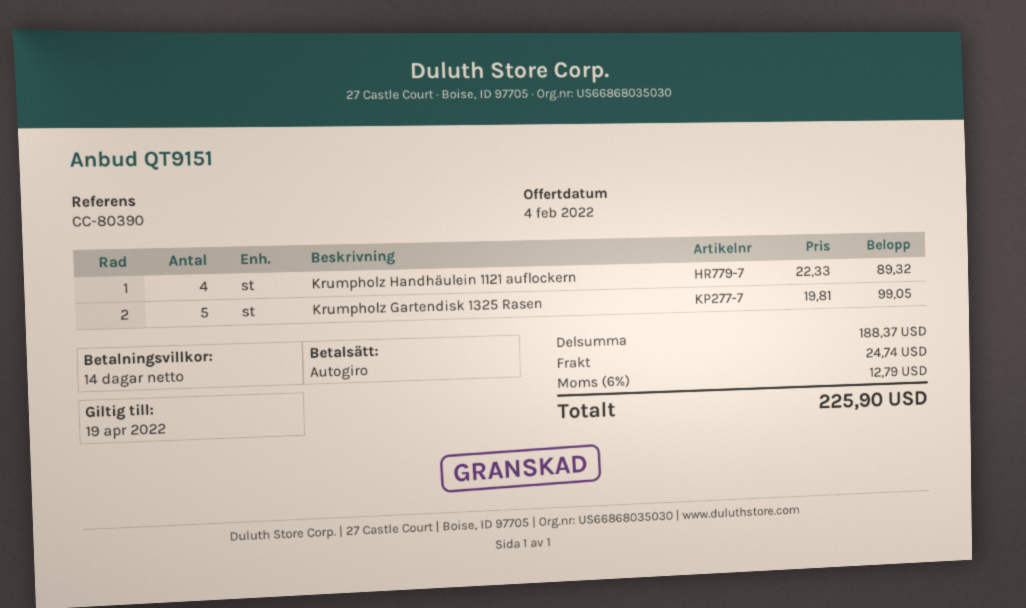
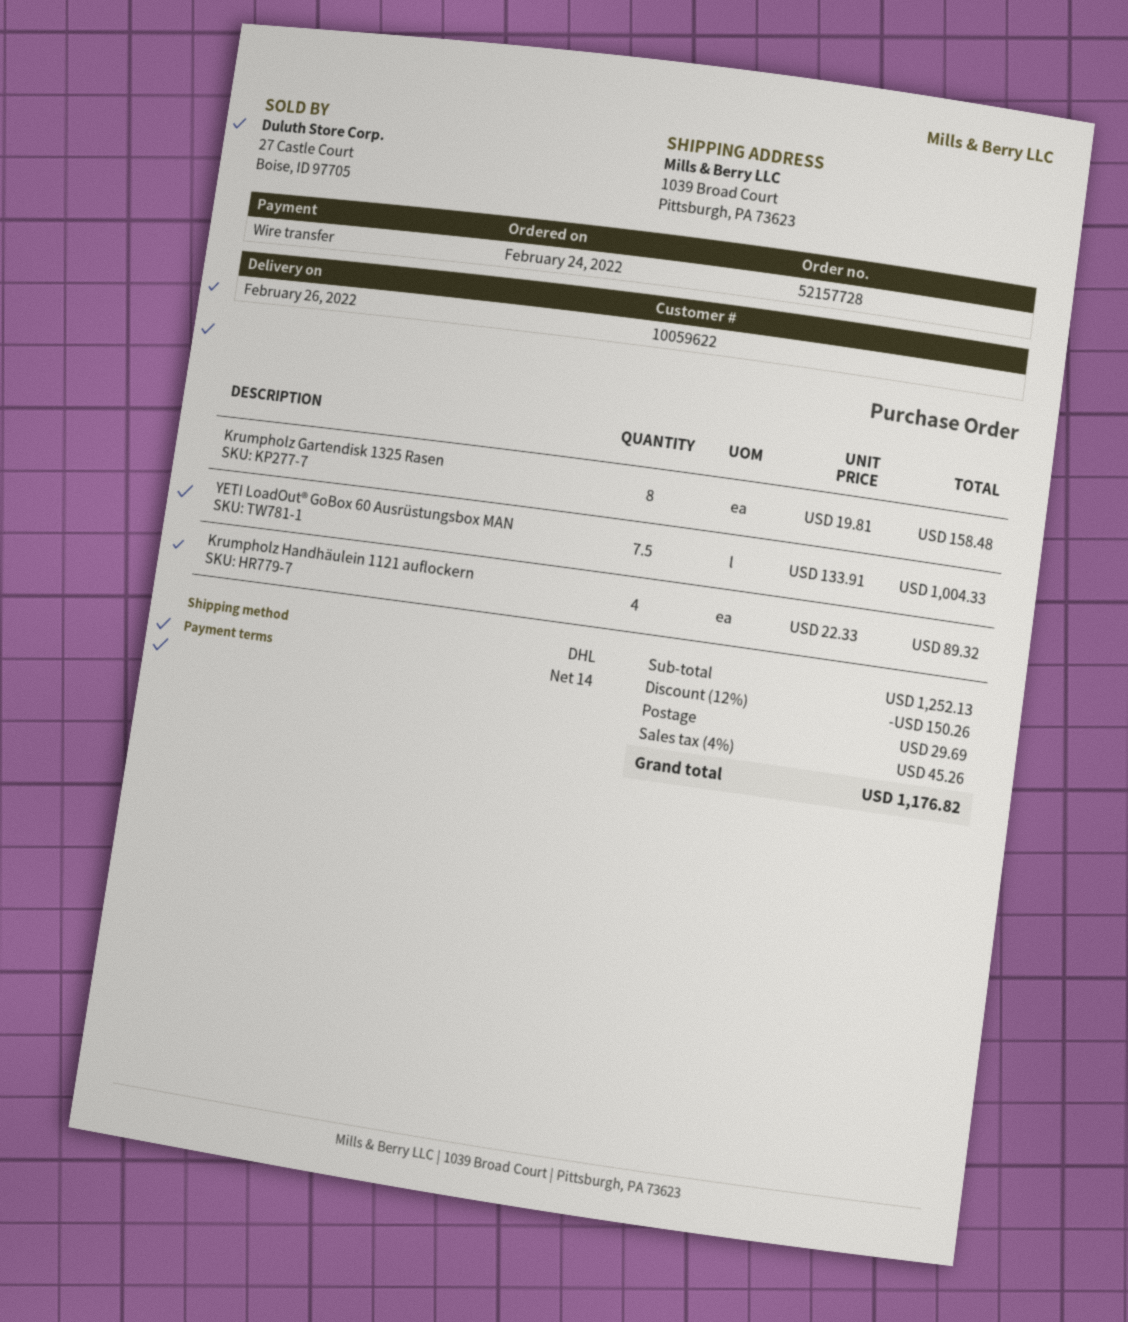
payment method: direct debit -> bank transfer
Krumpholz Gartendisk 1325 Rasen: 5 x 19.81 = 99.05 -> 8 x 19.81 = 158.48
YETI LoadOut® GoBox 60 Ausrüstungsbox MAN: none -> 7.5 x 133.91 = 1004.33
subtotal: 188.37 -> 1252.13
discount: none -> 12% = 150.26
shipping: 24.74 -> 29.69
tax: 6% = 12.79 -> 4% = 45.26
total: 225.90 -> 1176.82

